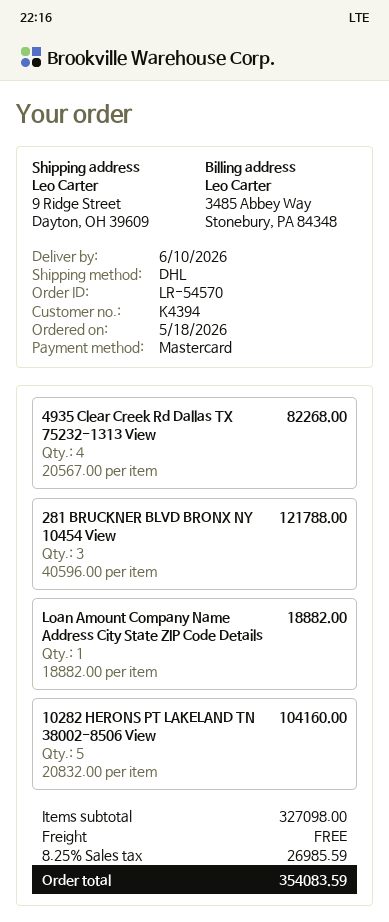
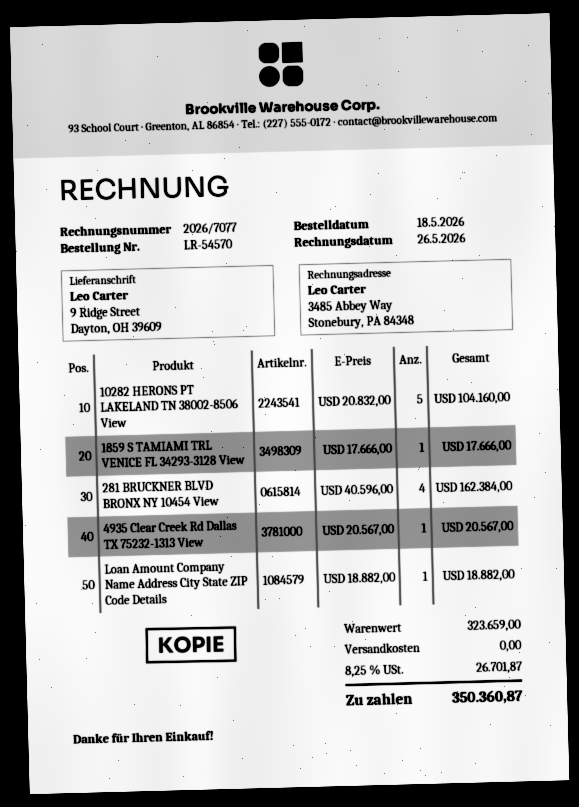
4935 Clear Creek Rd Dallas TX 75232-1313 View: 4 x 20567.00 = 82268.00 -> 1 x 20567.00 = 20567.00
281 BRUCKNER BLVD BRONX NY 10454 View: 3 x 40596.00 = 121788.00 -> 4 x 40596.00 = 162384.00
1859 S TAMIAMI TRL VENICE FL 34293-3128 View: none -> 1 x 17666.00 = 17666.00
subtotal: 327098.00 -> 323659.00
tax: 8.25% = 26985.59 -> 8.25% = 26701.87
total: 354083.59 -> 350360.87

